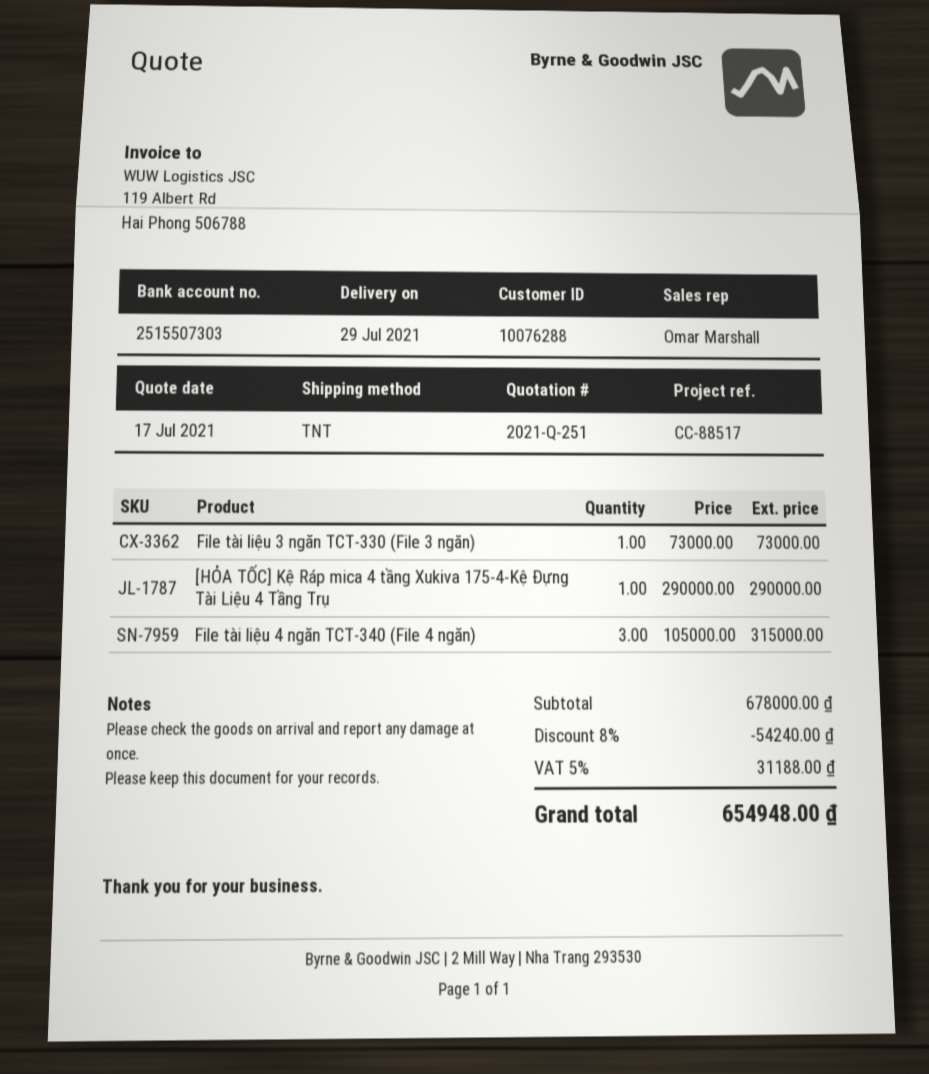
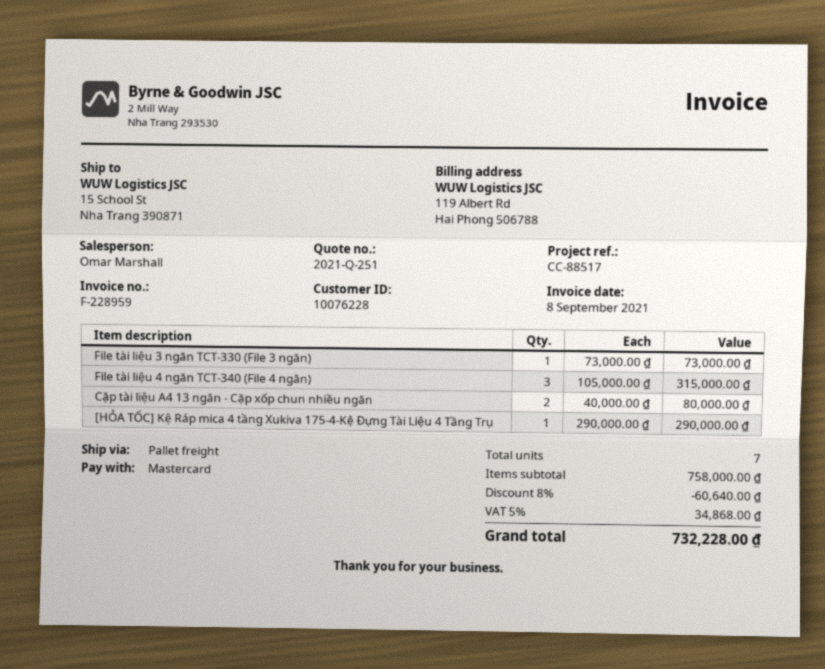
customer number: 10076288 -> 10076228
shipping method: TNT -> pallet freight
Cặp tài liệu A4 13 ngăn - Cặp xốp chun nhiều ngăn: none -> 2 x 40000.00 = 80000.00
subtotal: 678000.00 -> 758000.00
discount: 8% = 54240.00 -> 8% = 60640.00
tax: 5% = 31188.00 -> 5% = 34868.00
total: 654948.00 -> 732228.00

